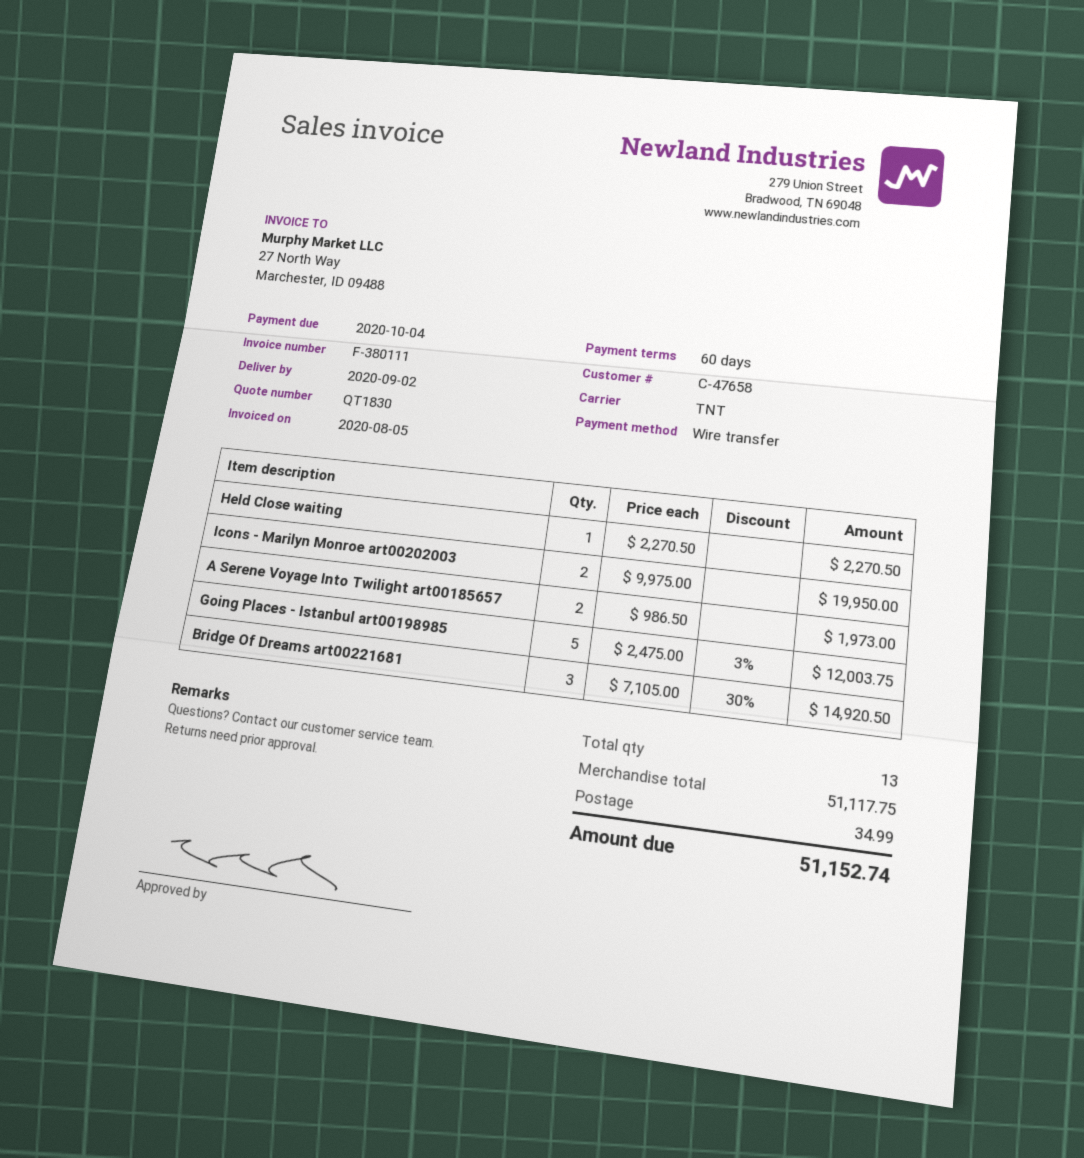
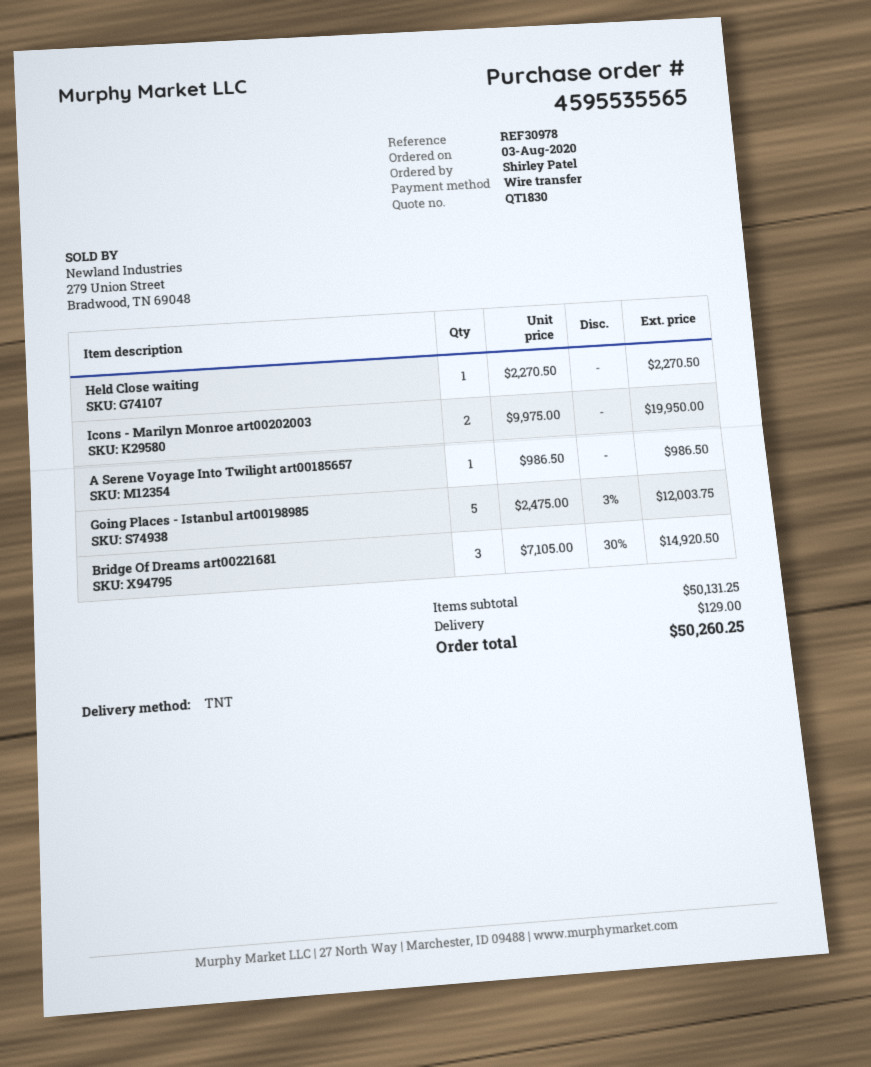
A Serene Voyage Into Twilight art00185657: 2 x 986.50 = 1973.00 -> 1 x 986.50 = 986.50
subtotal: 51117.75 -> 50131.25
shipping: 34.99 -> 129.00
total: 51152.74 -> 50260.25

